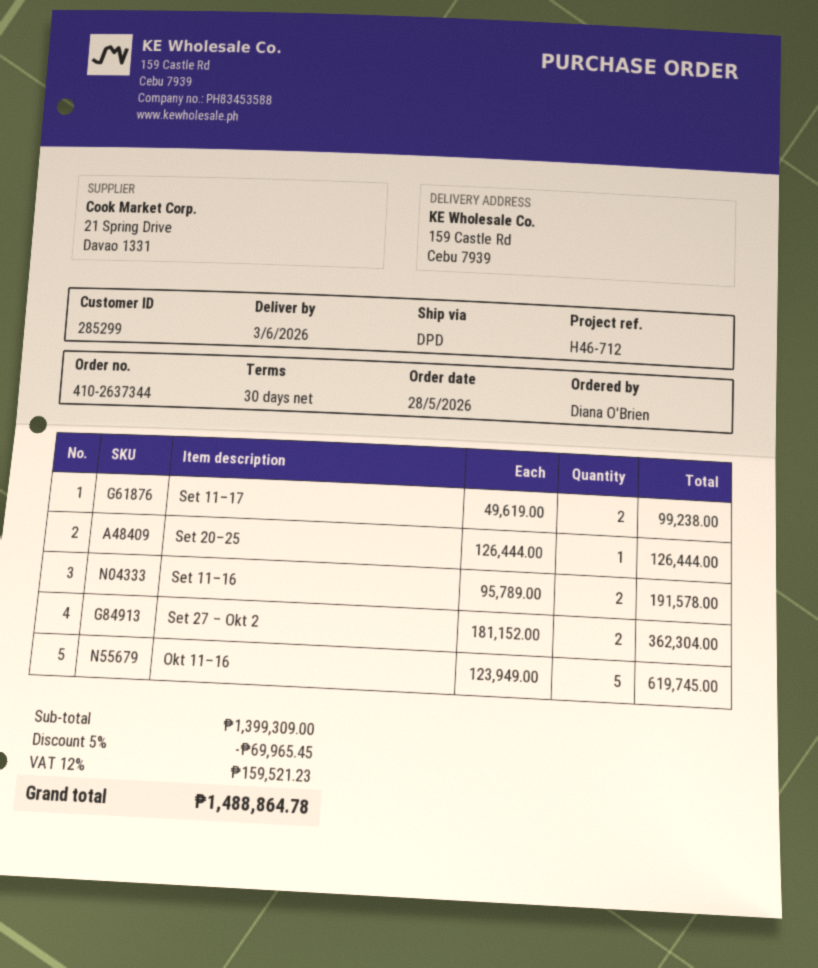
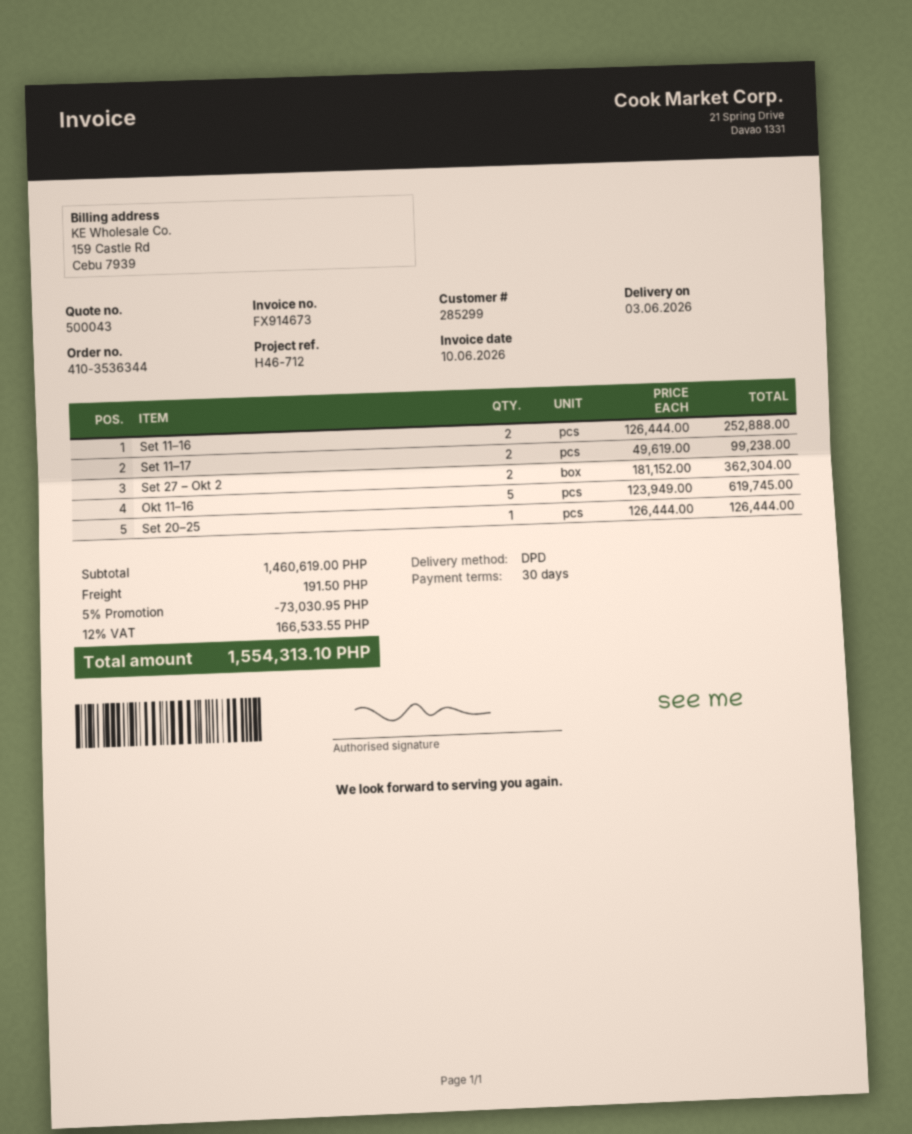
order number: 410-2637344 -> 410-3536344
Set 11–16: 2 x 95789.00 = 191578.00 -> 2 x 126444.00 = 252888.00
subtotal: 1399309.00 -> 1460619.00
discount: 5% = 69965.45 -> 5% = 73030.95
shipping: none -> 191.50
tax: 12% = 159521.23 -> 12% = 166533.55
total: 1488864.78 -> 1554313.10

